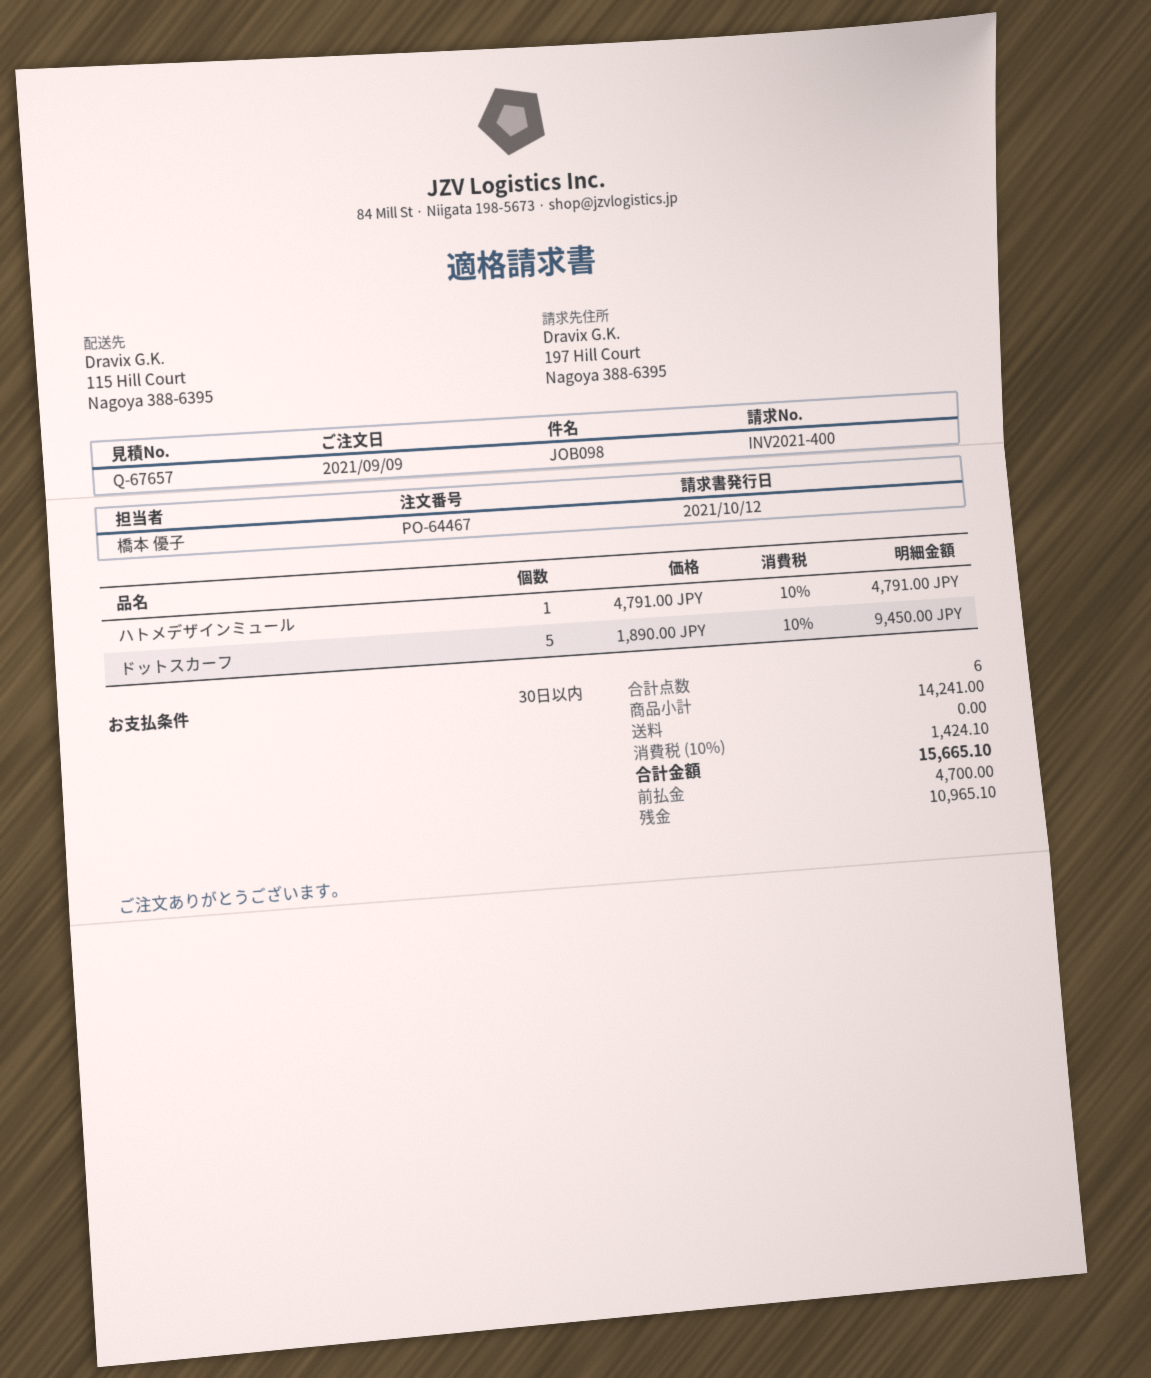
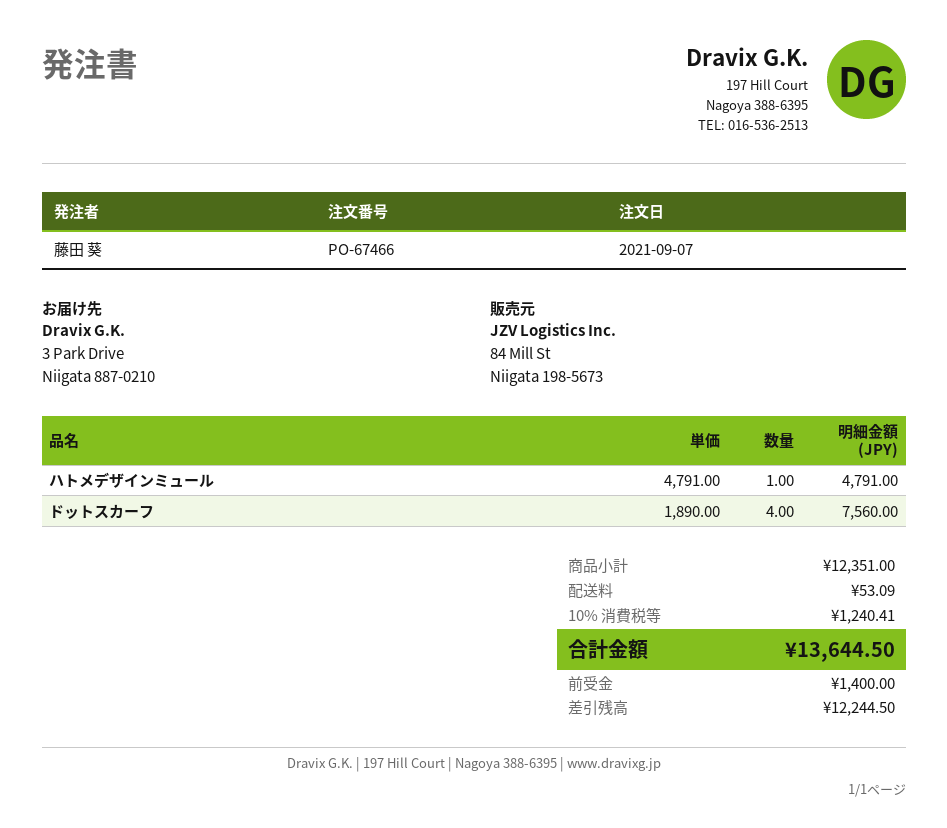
order number: PO-64467 -> PO-67466
order date: 2021-09-09 -> 2021-09-07
ship to: 115 Hill Court, Nagoya 388-6395 -> 3 Park Drive, Niigata 887-0210
ドットスカーフ: 5 x 1890.00 = 9450.00 -> 4 x 1890.00 = 7560.00
subtotal: 14241.00 -> 12351.00
shipping: 0.00 -> 53.09
tax: 10% = 1424.10 -> 10% = 1240.41
total: 15665.10 -> 13644.50
deposit: 4700.00 -> 1400.00
balance: 10965.10 -> 12244.50

